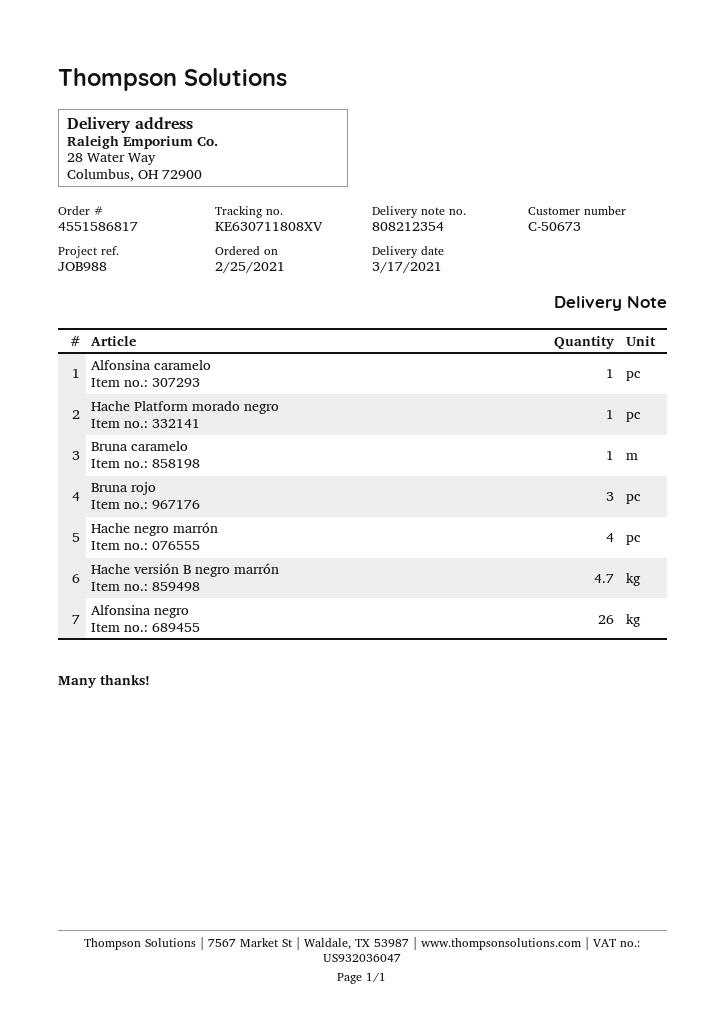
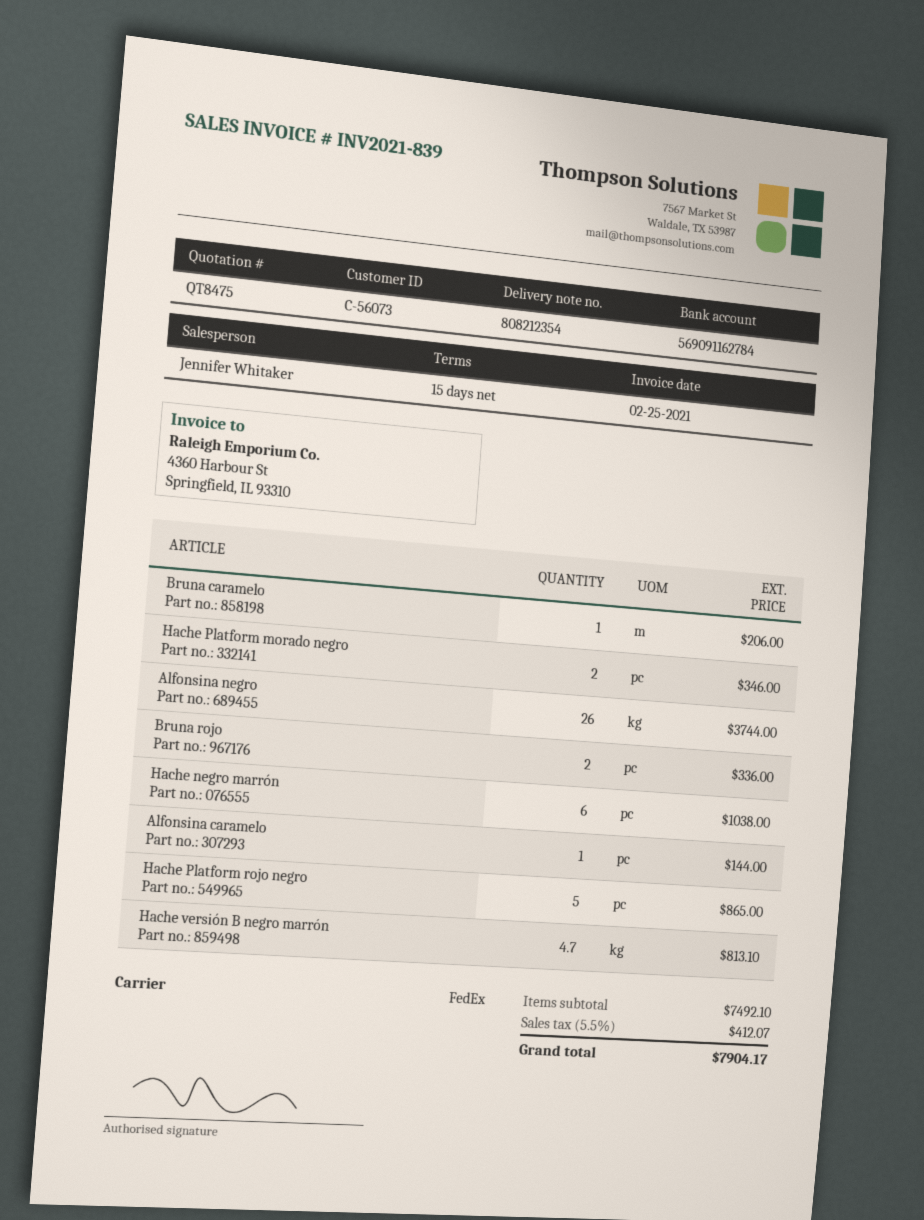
customer number: C-50673 -> C-56073
Hache Platform morado negro: 1 -> 2
Bruna rojo: 3 -> 2
Hache negro marrón: 4 -> 6
Hache Platform rojo negro: none -> 5

